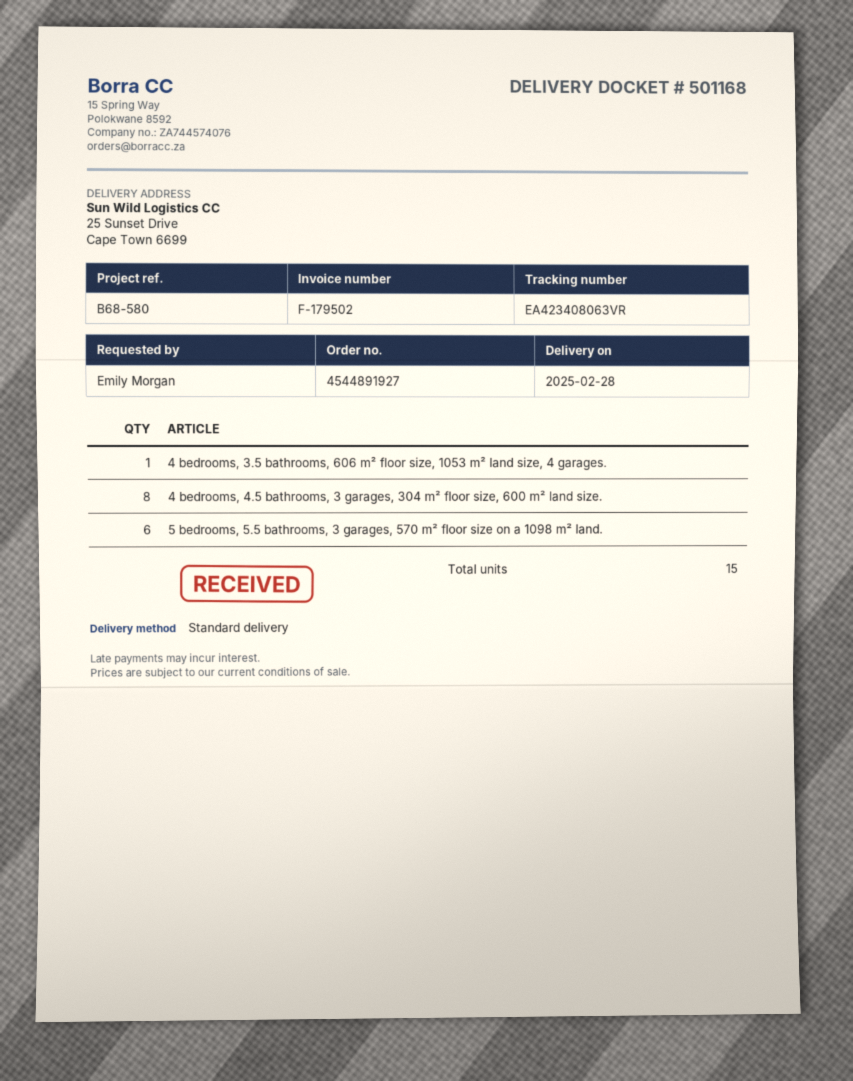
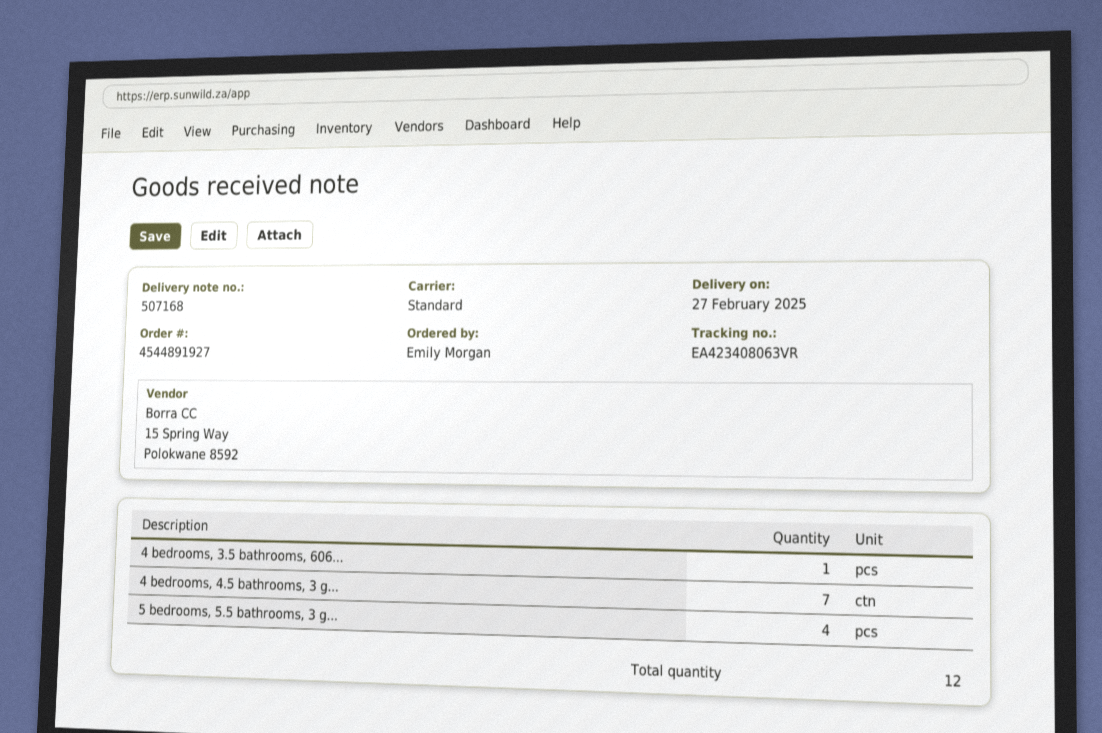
delivery note number: 501168 -> 507168
delivery date: 2025-02-28 -> 2025-02-27
4 bedrooms, 4.5 bathrooms, 3 garages, 304 m² floor size, 600 m² land size.: 8 -> 7
5 bedrooms, 5.5 bathrooms, 3 garages, 570 m² floor size on a 1098 m² land.: 6 -> 4
total quantity: 15 -> 12

